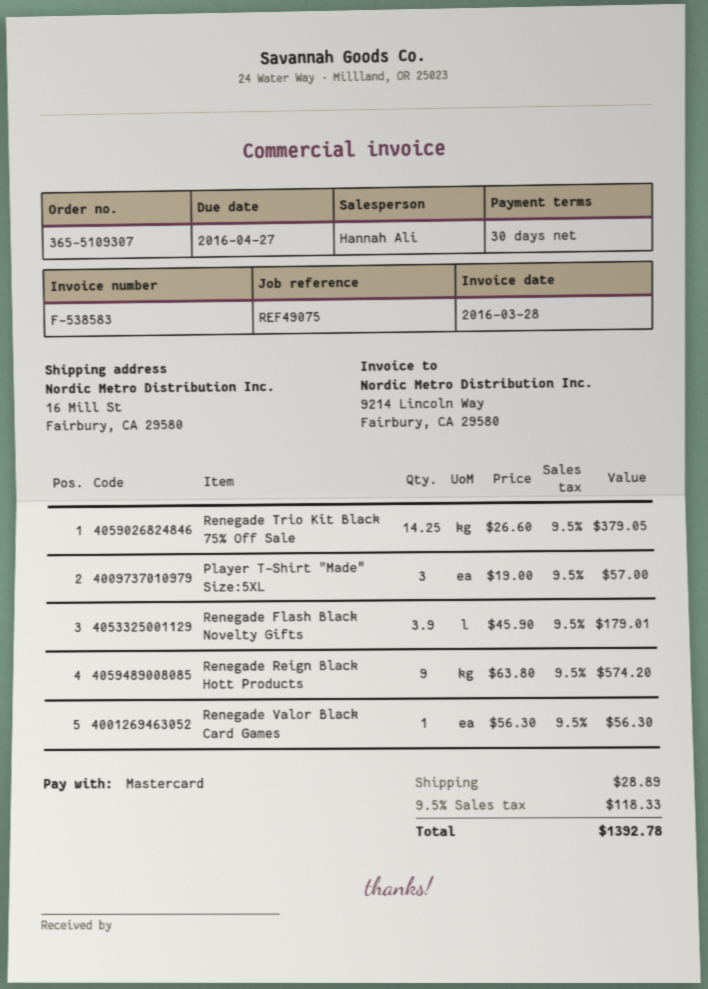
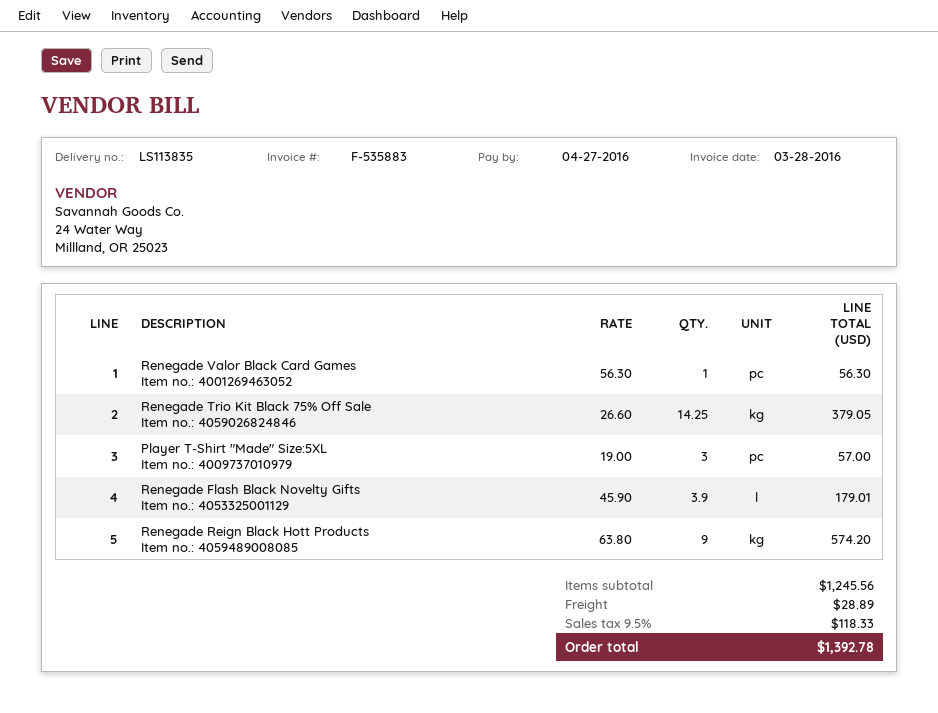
invoice number: F-538583 -> F-535883

